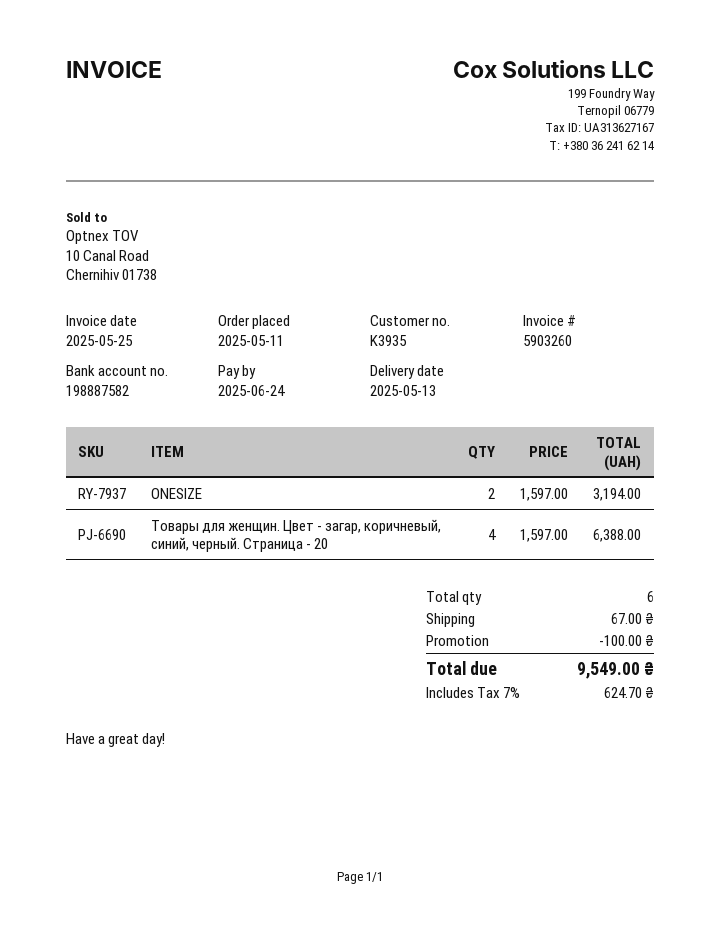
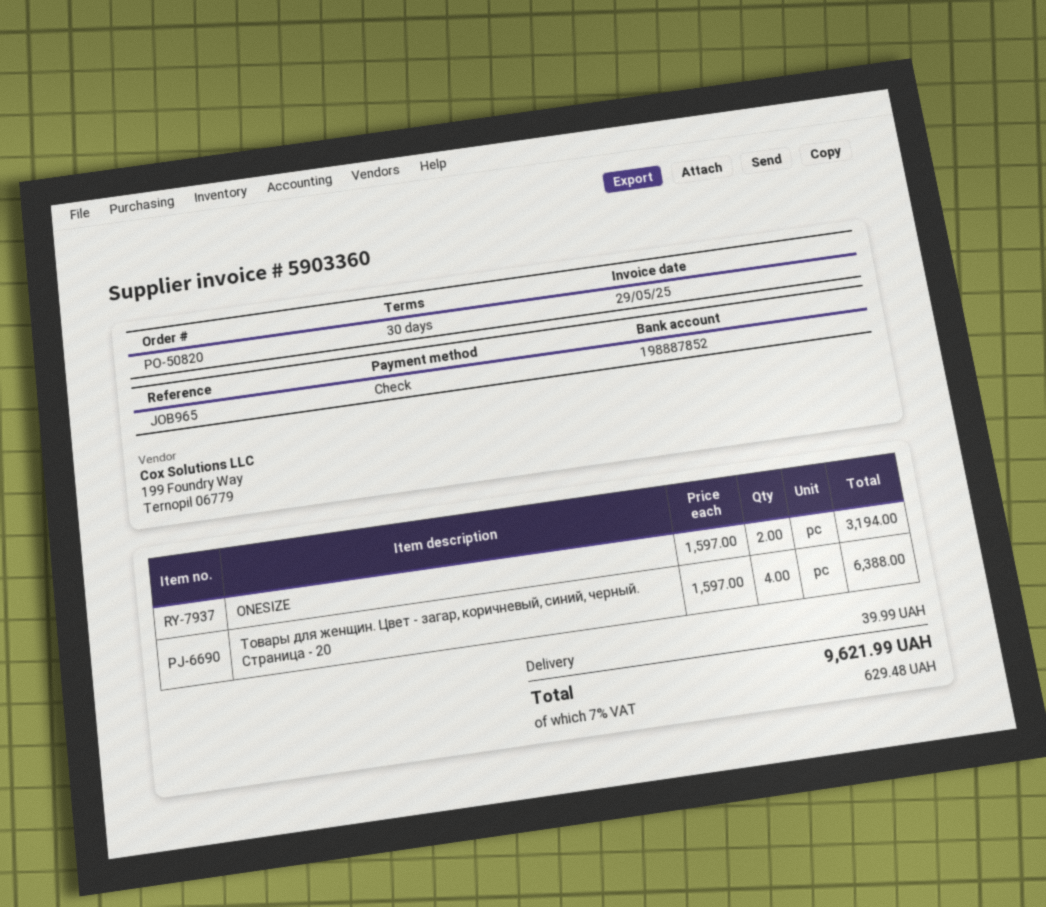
invoice number: 5903260 -> 5903360
invoice date: 2025-05-25 -> 2025-05-29
bank account: 198887582 -> 198887852
discount: 100.00 -> none
shipping: 67.00 -> 39.99
tax: 7% = 624.70 -> 7% = 629.48
total: 9549.00 -> 9621.99

